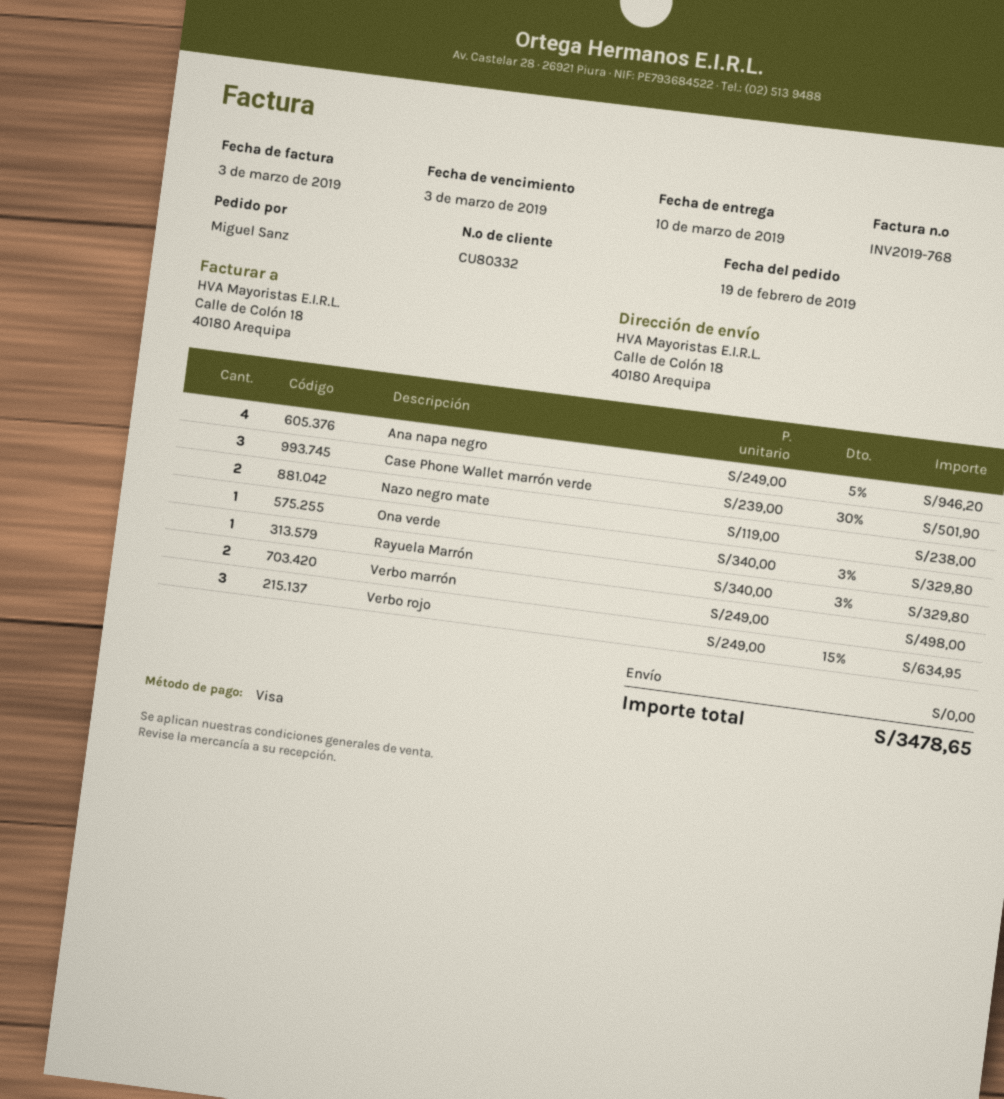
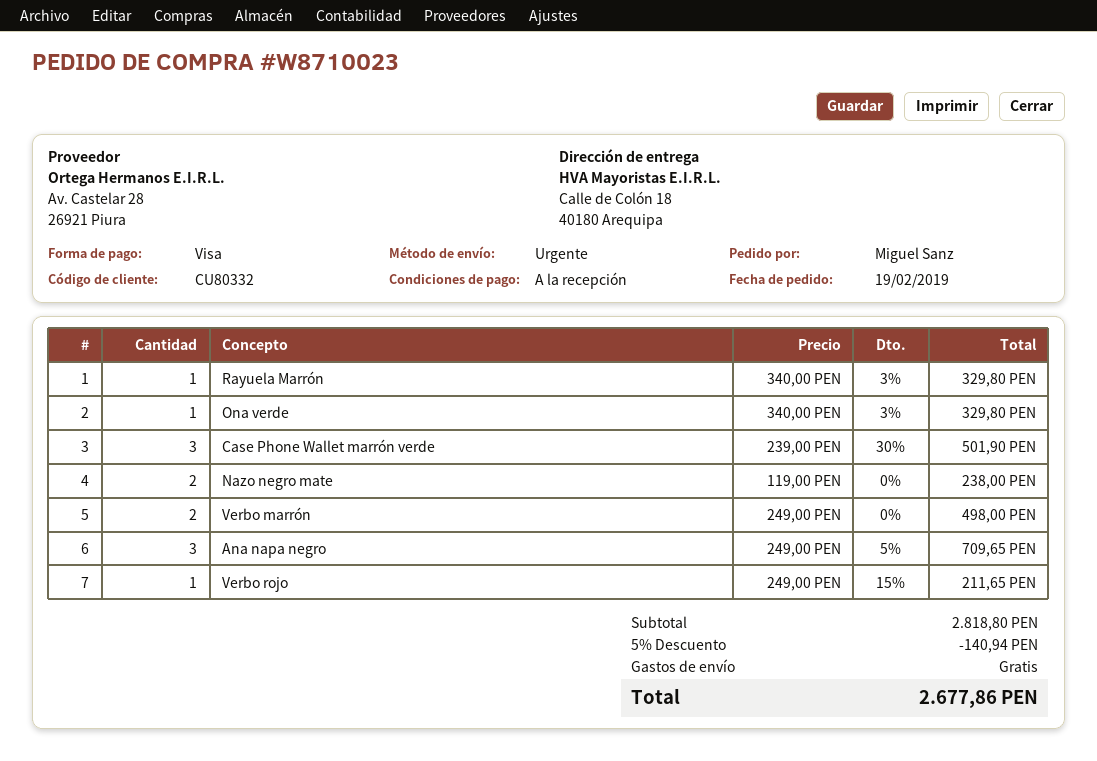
Ana napa negro: 4 x 249.00 - 5% = 946.20 -> 3 x 249.00 - 5% = 709.65
Verbo rojo: 3 x 249.00 - 15% = 634.95 -> 1 x 249.00 - 15% = 211.65
discount: none -> 5% = 140.94
total: 3478.65 -> 2677.86

